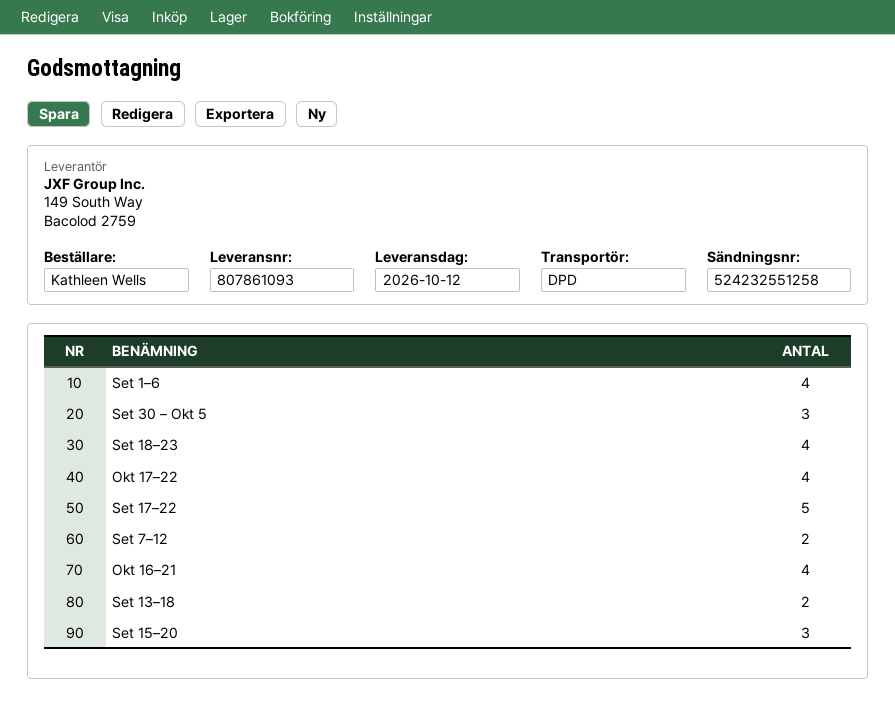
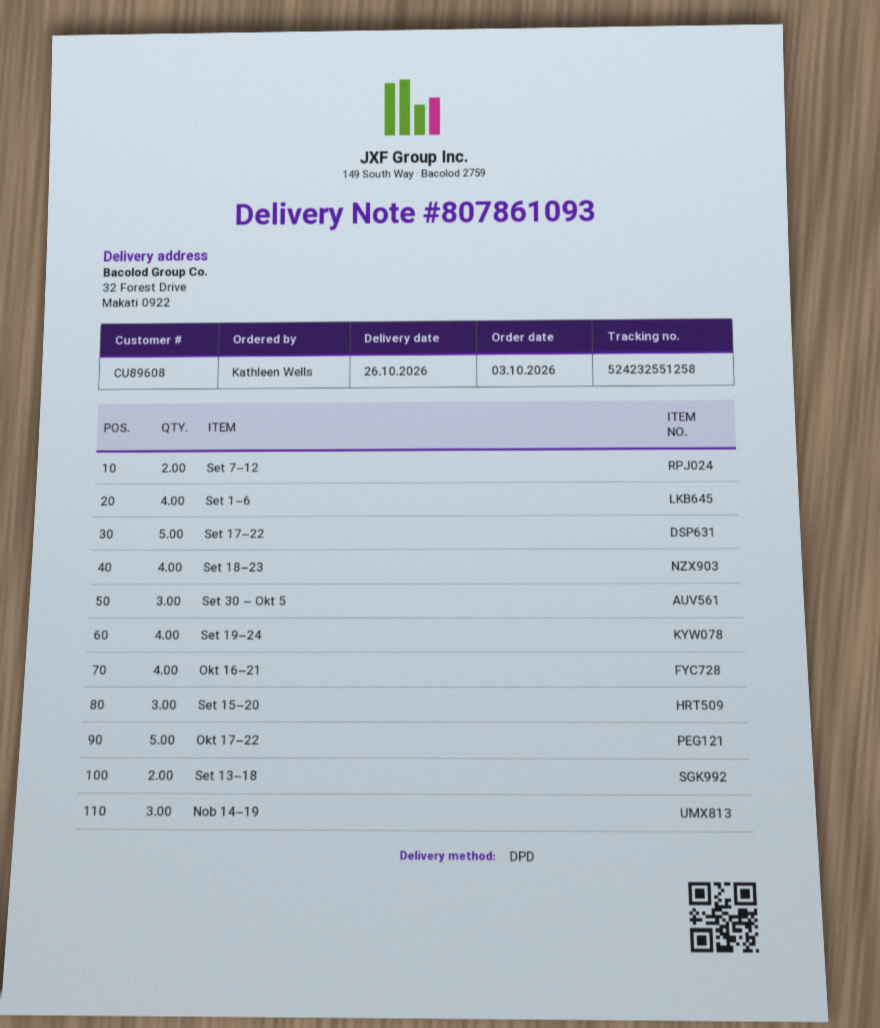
delivery date: 2026-10-12 -> 2026-10-26
Okt 17–22: 4 -> 5
Set 19–24: none -> 4
Nob 14–19: none -> 3

